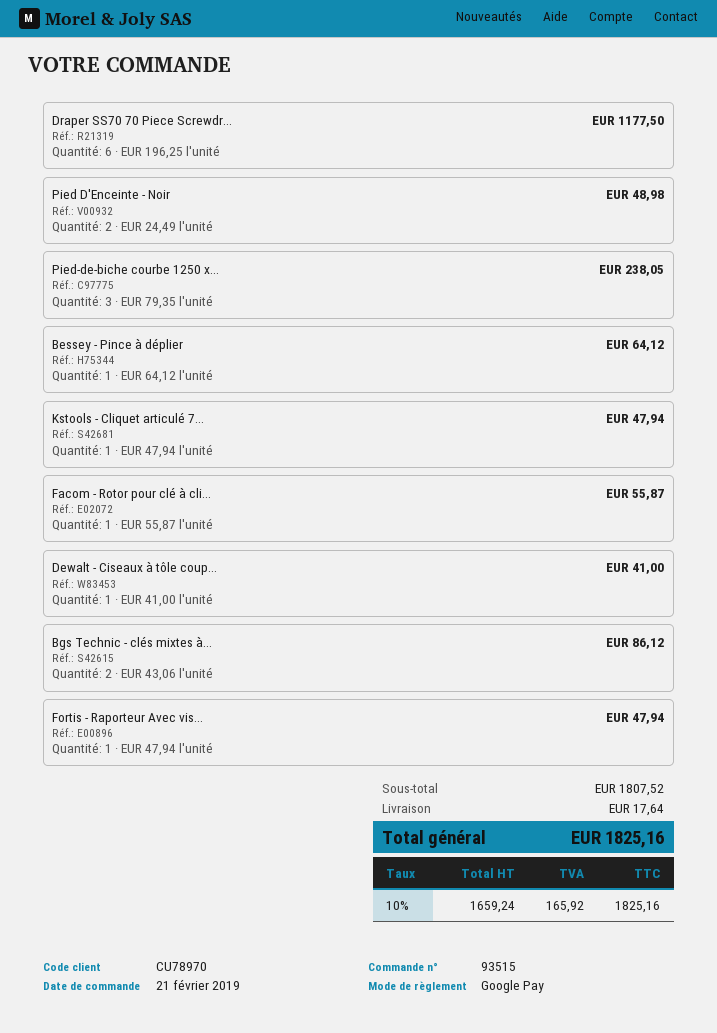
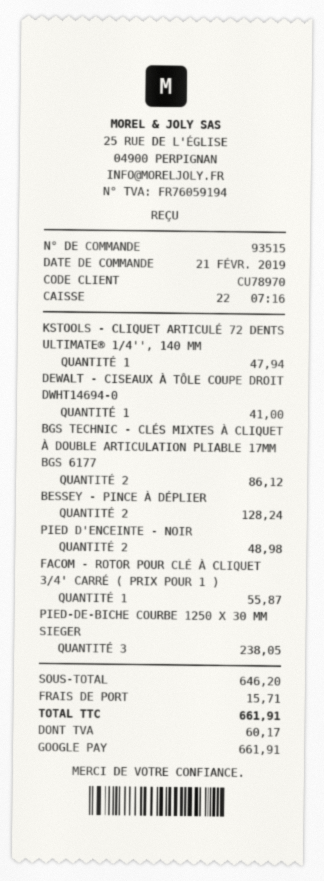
Draper SS70 70 Piece Screwdr...: 6 for 1177.50 -> none
Bessey - Pince à déplier: 1 for 64.12 -> 2 for 128.24
Fortis - Raporteur Avec vis...: 1 for 47.94 -> none
subtotal: 1807.52 -> 646.20
shipping: 17.64 -> 15.71
tax: 165.92 -> 60.17
total: 1825.16 -> 661.91

